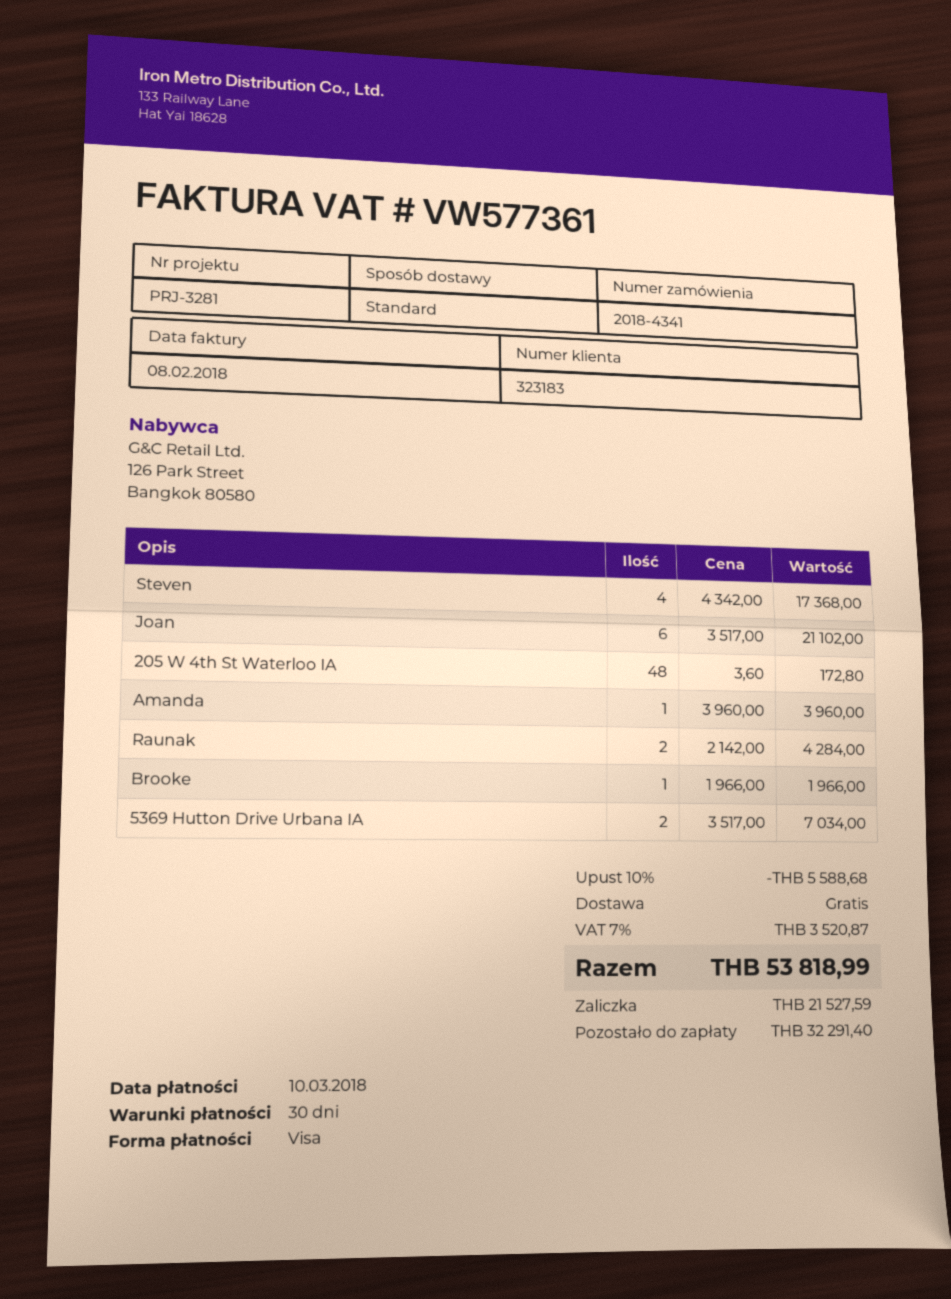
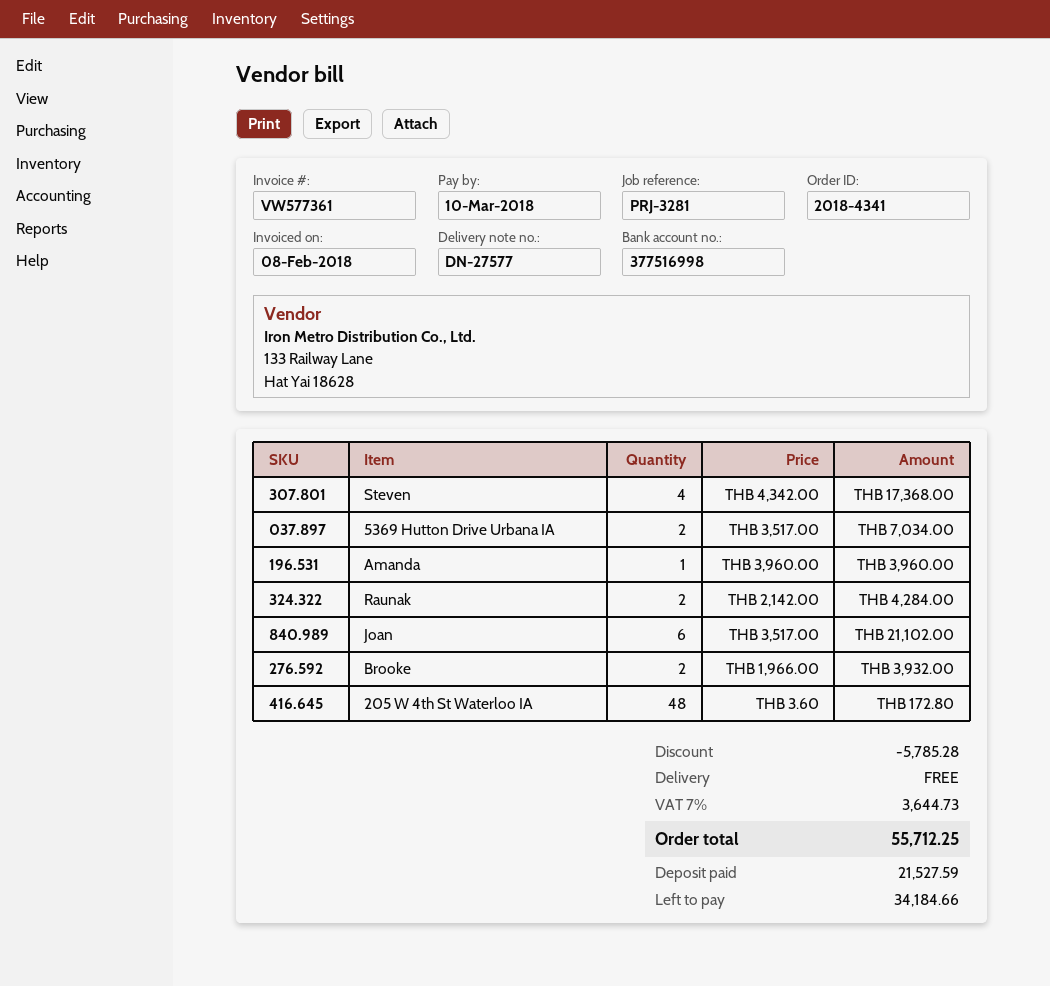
Brooke: 1 x 1966.00 = 1966.00 -> 2 x 1966.00 = 3932.00
discount: 5588.68 -> 5785.28
tax: 7% = 3520.87 -> 7% = 3644.73
total: 53818.99 -> 55712.25
balance: 32291.40 -> 34184.66

